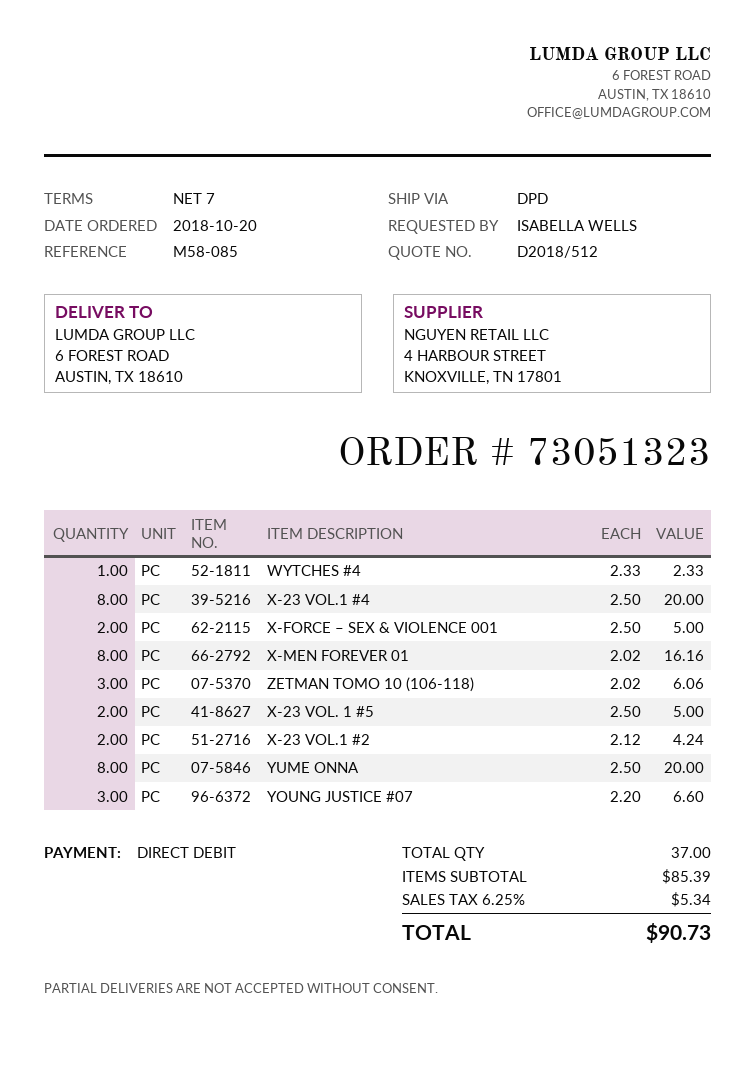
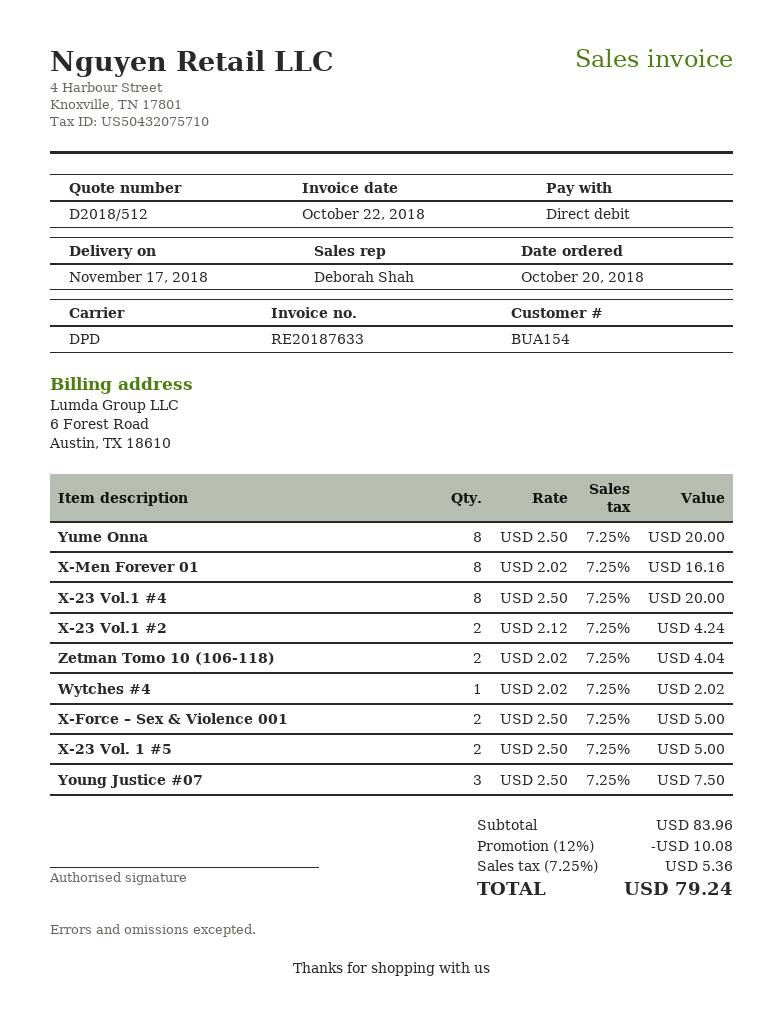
WYTCHES #4: 1 x 2.33 = 2.33 -> 1 x 2.02 = 2.02
ZETMAN TOMO 10 (106-118): 3 x 2.02 = 6.06 -> 2 x 2.02 = 4.04
YOUNG JUSTICE #07: 3 x 2.20 = 6.60 -> 3 x 2.50 = 7.50
subtotal: 85.39 -> 83.96
discount: none -> 12% = 10.08
tax: 6.25% = 5.34 -> 7.25% = 5.36
total: 90.73 -> 79.24

